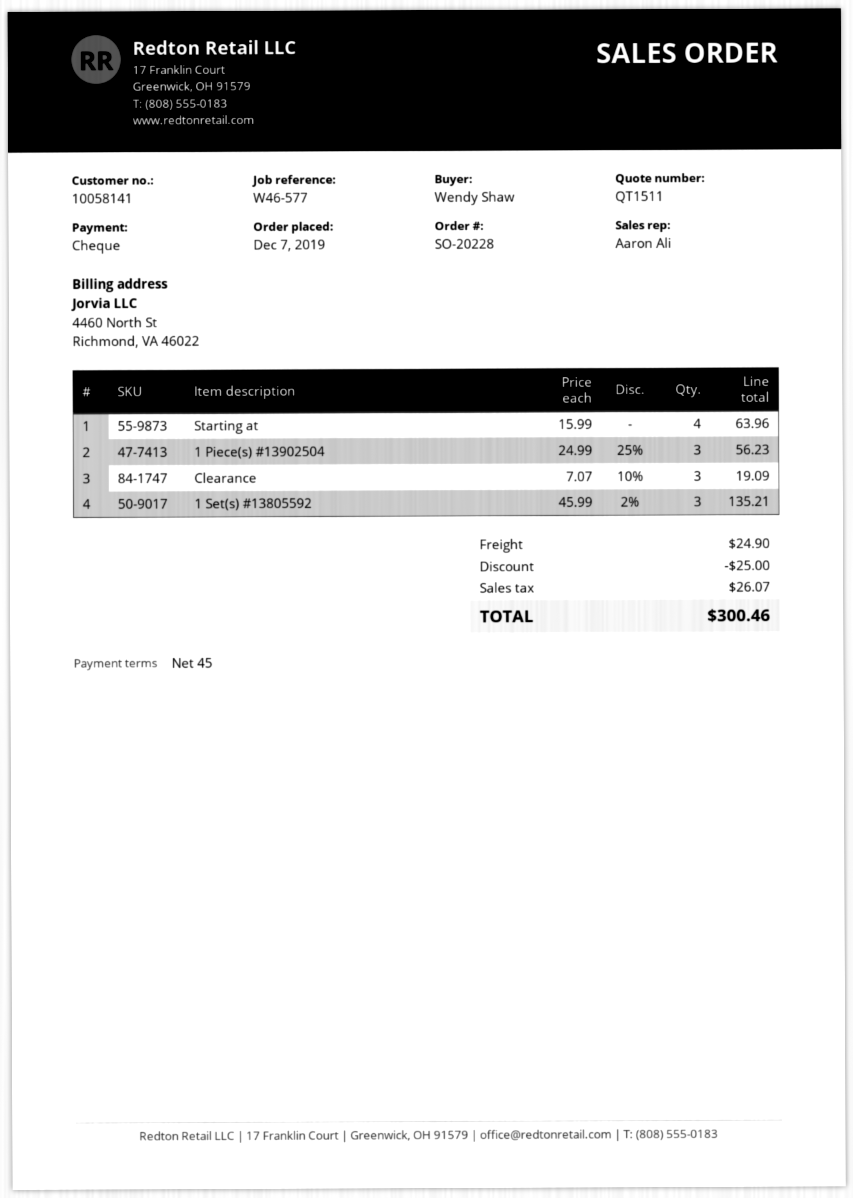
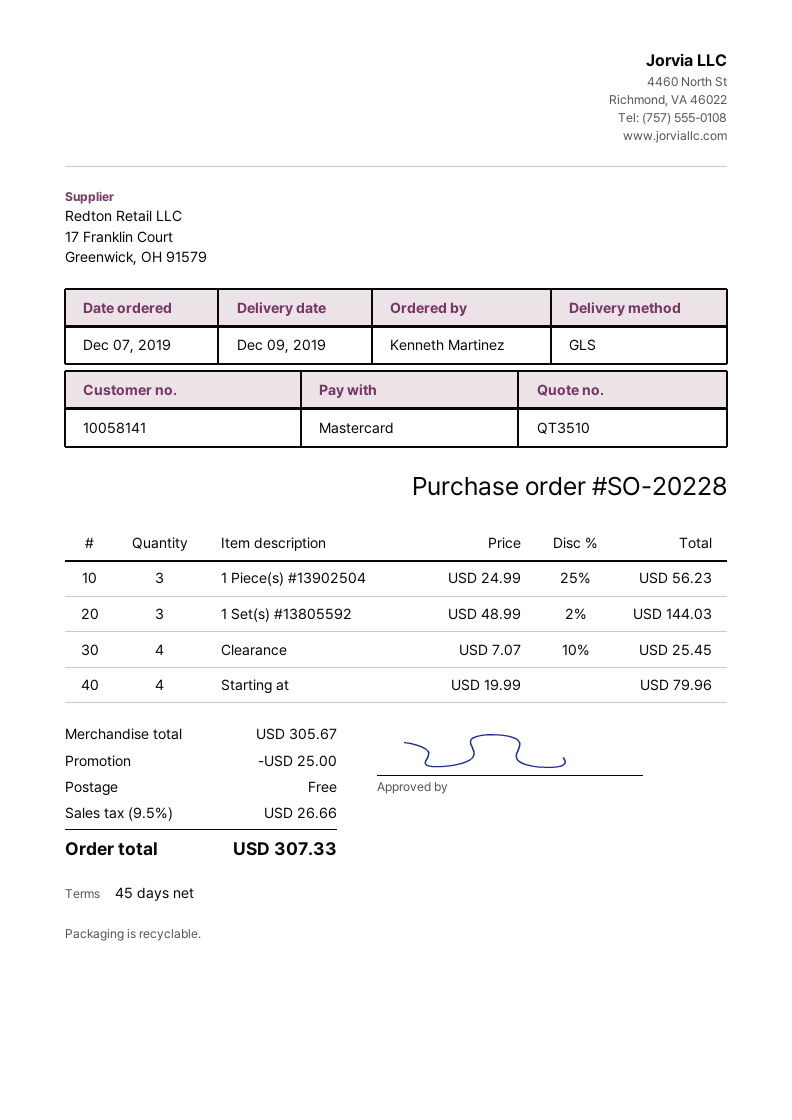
quote number: QT1511 -> QT3510
ordered by: Wendy Shaw -> Kenneth Martinez
payment method: cheque -> Mastercard
Starting at: 4 x 15.99 = 63.96 -> 4 x 19.99 = 79.96
Clearance: 3 x 7.07 - 10% = 19.09 -> 4 x 7.07 - 10% = 25.45
1 Set(s) #13805592: 3 x 45.99 - 2% = 135.21 -> 3 x 48.99 - 2% = 144.03
shipping: 24.90 -> 0.00
tax: 26.07 -> 26.66
total: 300.46 -> 307.33

